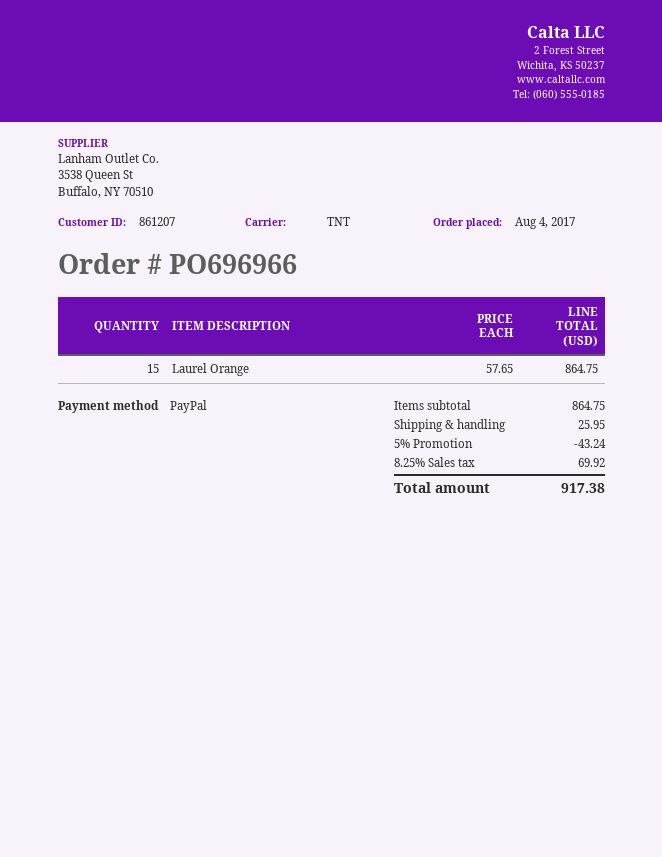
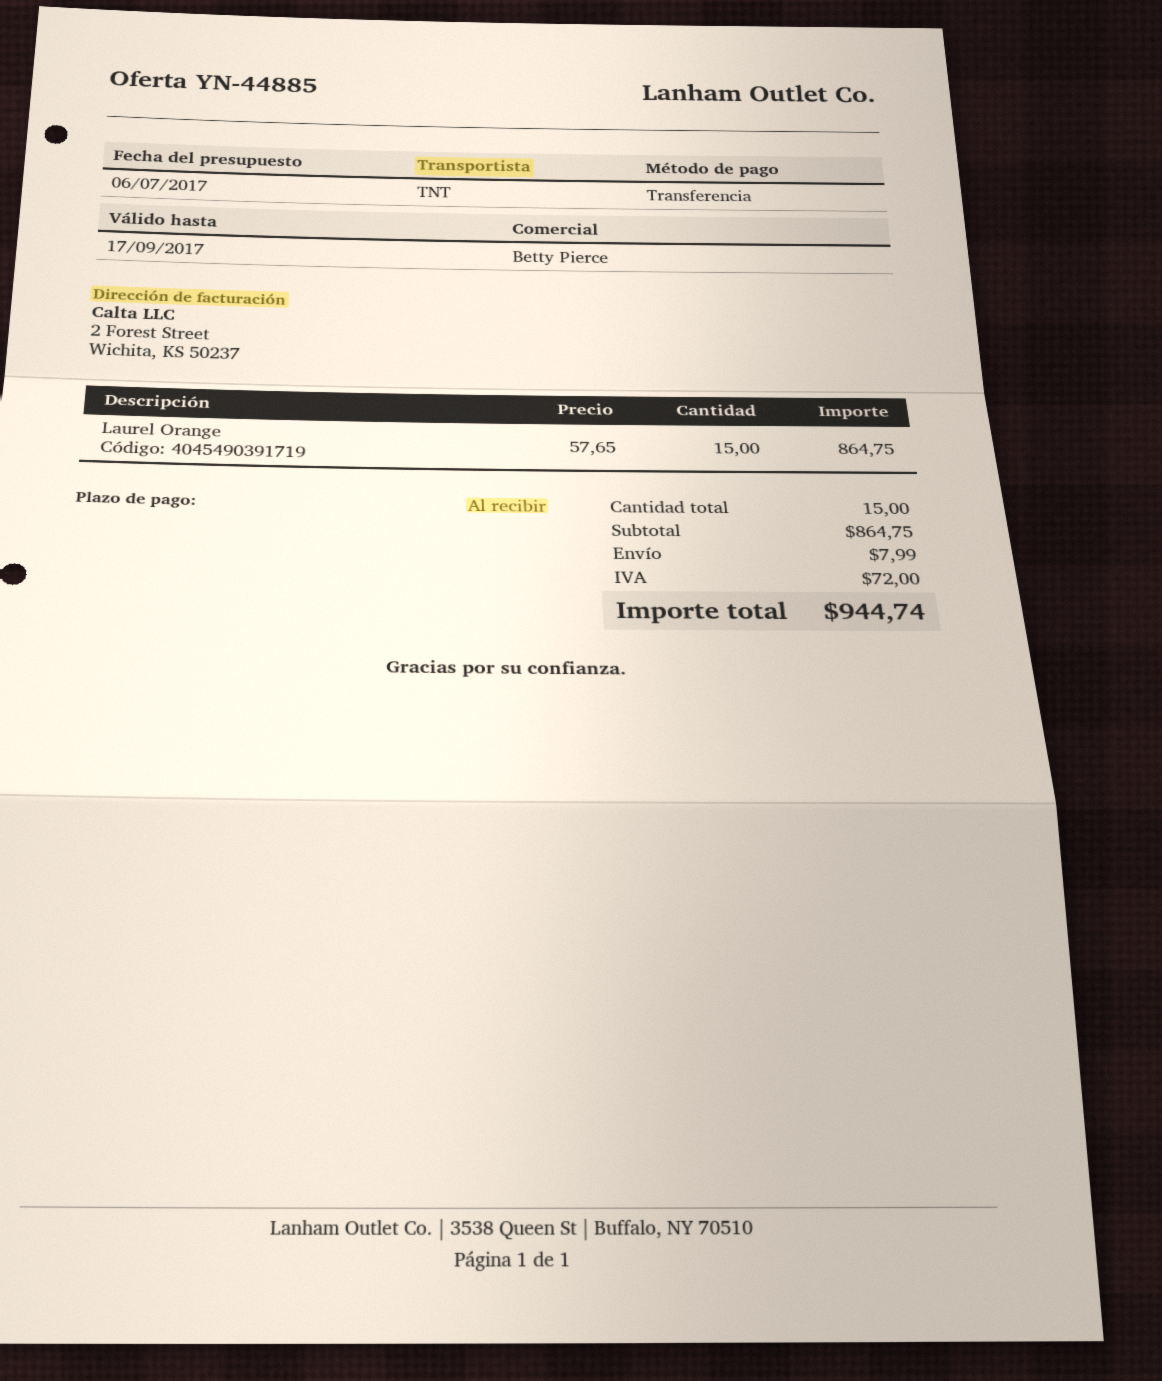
payment method: PayPal -> bank transfer
discount: 5% = 43.24 -> none
shipping: 25.95 -> 7.99
tax: 69.92 -> 72.00
total: 917.38 -> 944.74

